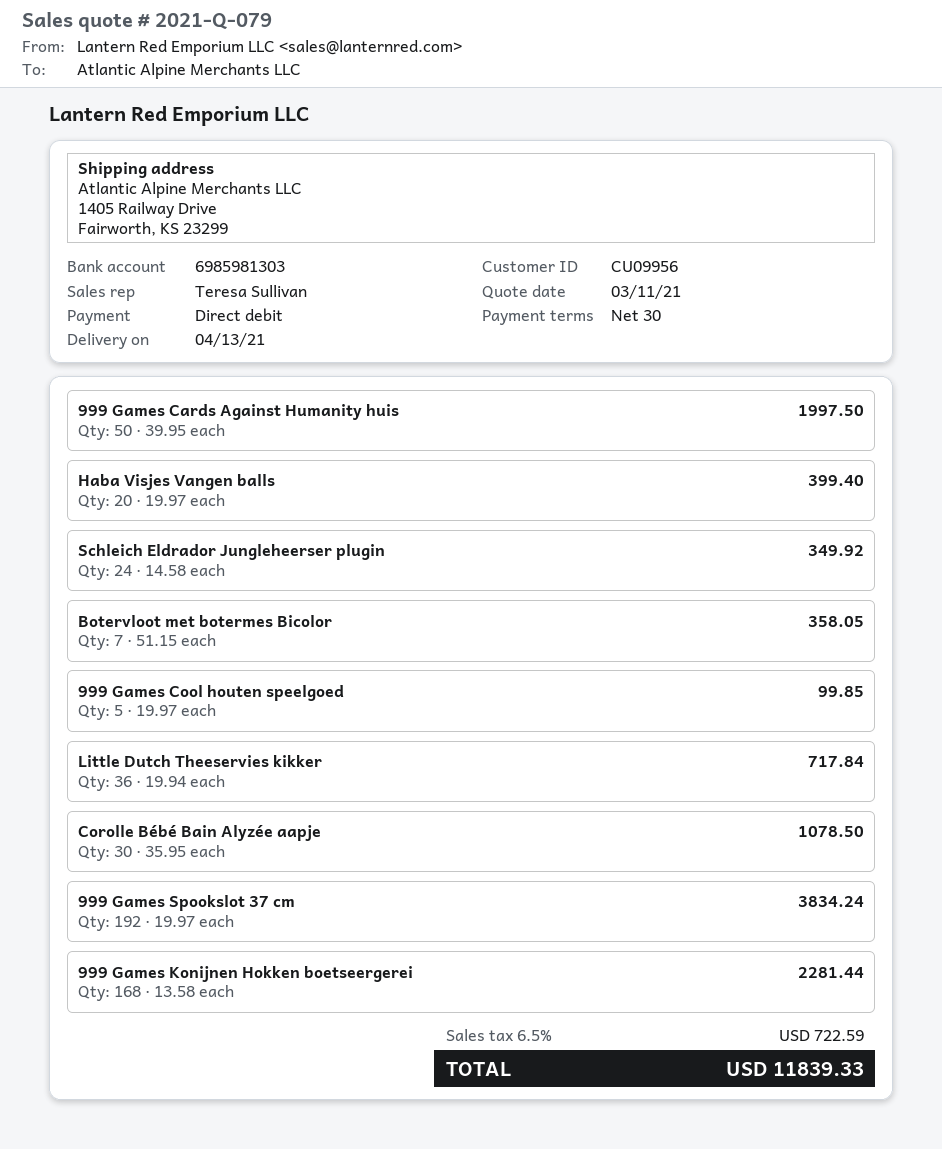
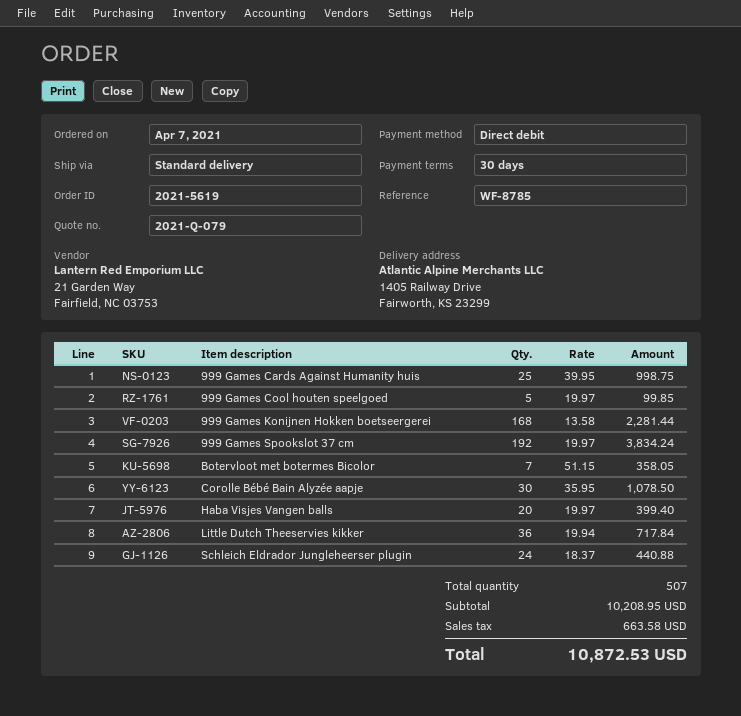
999 Games Cards Against Humanity huis: 50 x 39.95 = 1997.50 -> 25 x 39.95 = 998.75
Schleich Eldrador Jungleheerser plugin: 24 x 14.58 = 349.92 -> 24 x 18.37 = 440.88
tax: 722.59 -> 663.58
total: 11839.33 -> 10872.53

